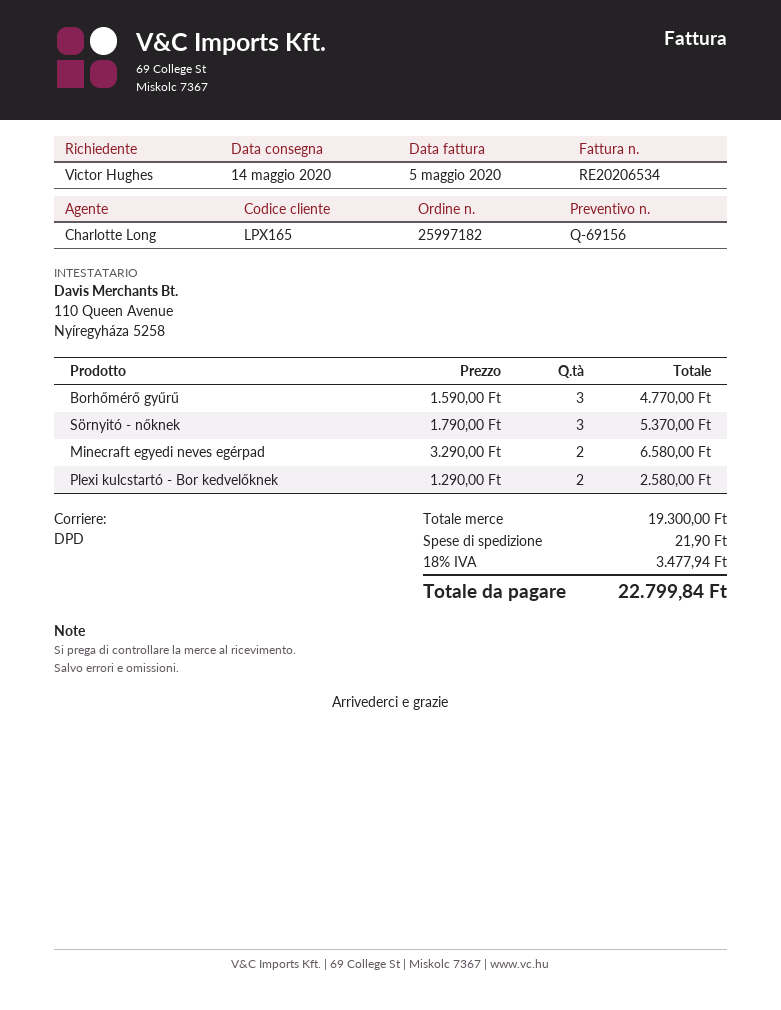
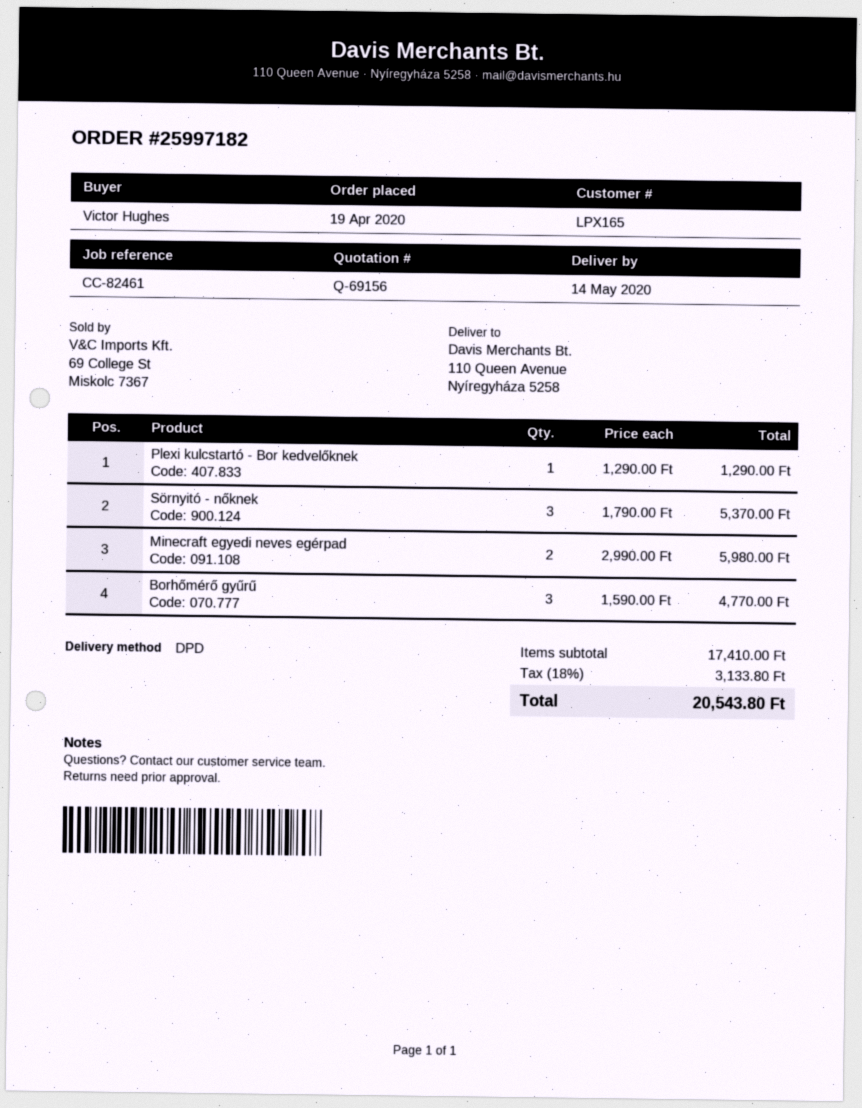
Minecraft egyedi neves egérpad: 2 x 3290.00 = 6580.00 -> 2 x 2990.00 = 5980.00
Plexi kulcstartó - Bor kedvelőknek: 2 x 1290.00 = 2580.00 -> 1 x 1290.00 = 1290.00
subtotal: 19300.00 -> 17410.00
shipping: 21.90 -> none
tax: 18% = 3477.94 -> 18% = 3133.80
total: 22799.84 -> 20543.80

